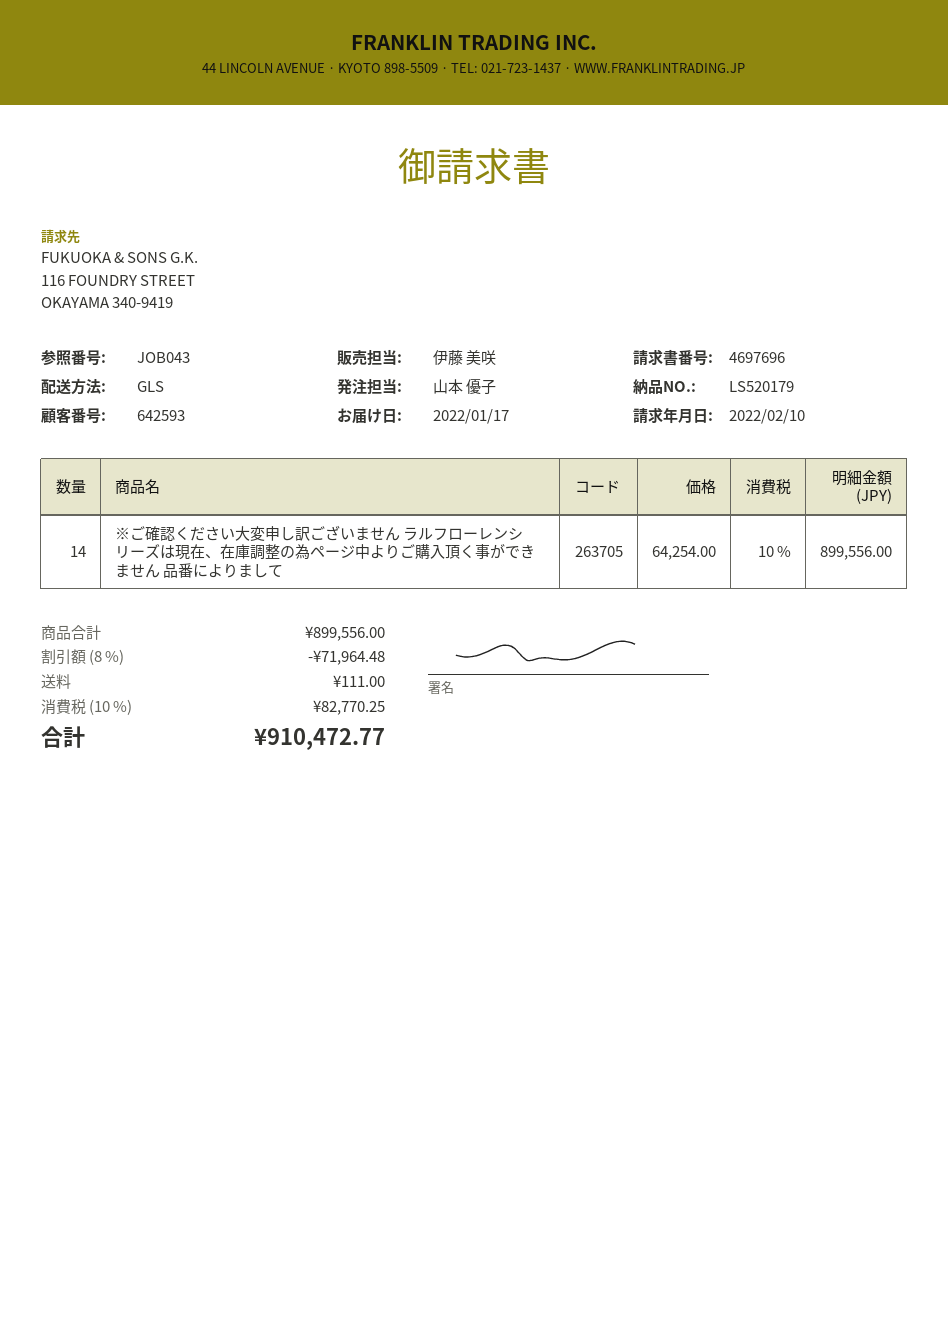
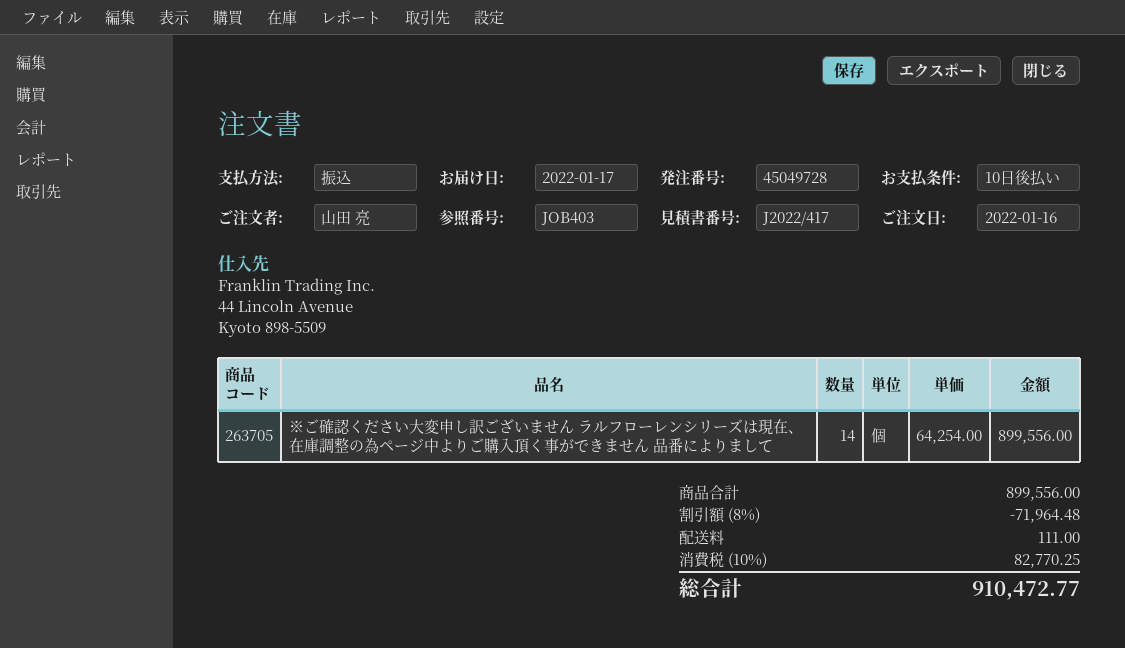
reference: JOB043 -> JOB403
ordered by: 山本 優子 -> 山田 亮

